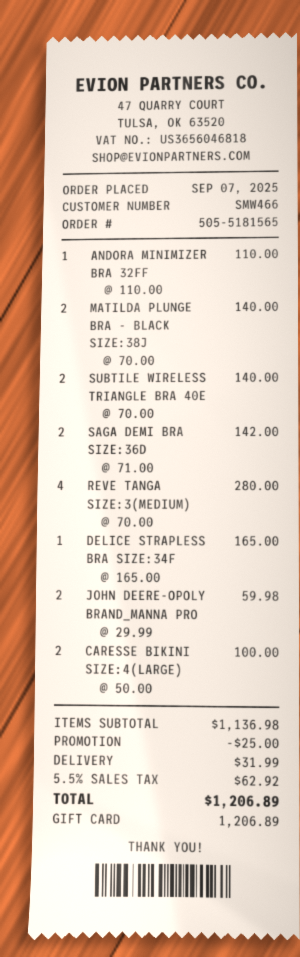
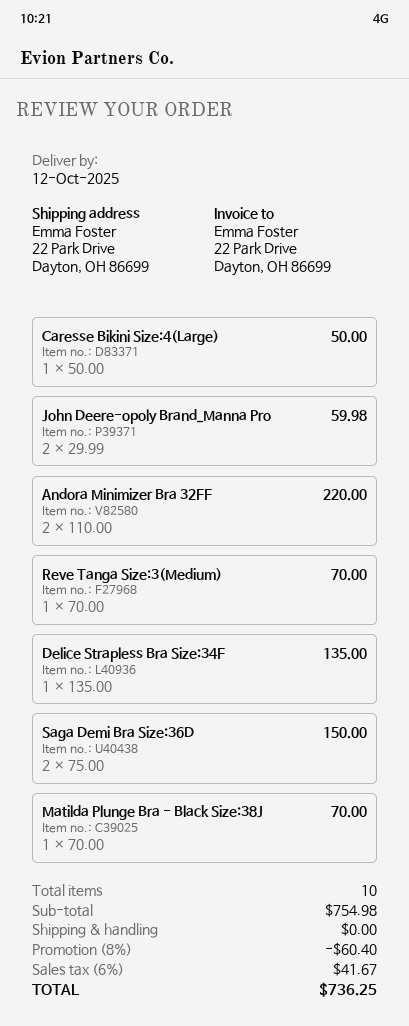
ANDORA MINIMIZER BRA 32FF: 1 x 110.00 = 110.00 -> 2 x 110.00 = 220.00
MATILDA PLUNGE BRA - BLACK SIZE:38J: 2 x 70.00 = 140.00 -> 1 x 70.00 = 70.00
SUBTILE WIRELESS TRIANGLE BRA 40E: 2 x 70.00 = 140.00 -> none
SAGA DEMI BRA SIZE:36D: 2 x 71.00 = 142.00 -> 2 x 75.00 = 150.00
REVE TANGA SIZE:3(MEDIUM): 4 x 70.00 = 280.00 -> 1 x 70.00 = 70.00
DELICE STRAPLESS BRA SIZE:34F: 1 x 165.00 = 165.00 -> 1 x 135.00 = 135.00
CARESSE BIKINI SIZE:4(LARGE): 2 x 50.00 = 100.00 -> 1 x 50.00 = 50.00
subtotal: 1136.98 -> 754.98
discount: 25.00 -> 60.40
shipping: 31.99 -> 0.00
tax: 5.5% = 62.92 -> 6% = 41.67
total: 1206.89 -> 736.25

